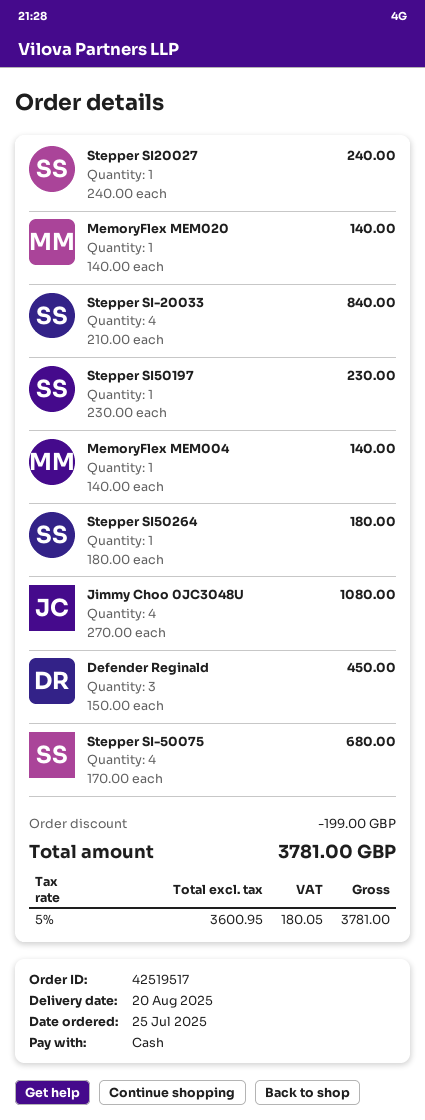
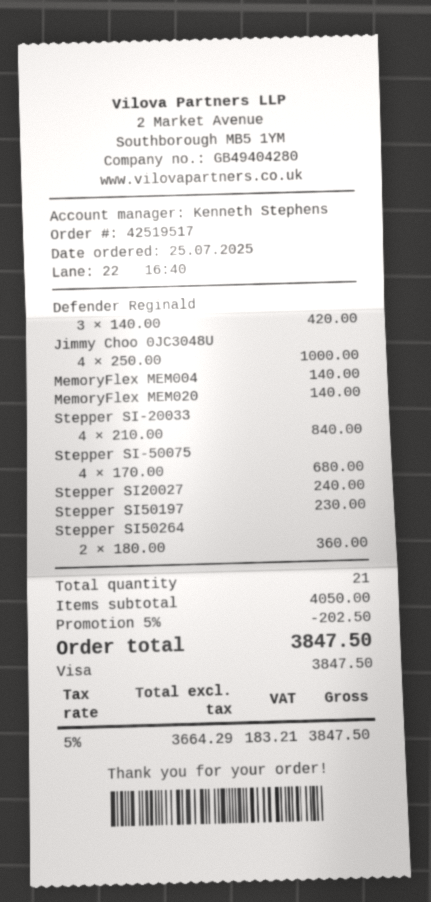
payment method: cash -> Visa
Stepper SI50264: 1 x 180.00 = 180.00 -> 2 x 180.00 = 360.00
Jimmy Choo 0JC3048U: 4 x 270.00 = 1080.00 -> 4 x 250.00 = 1000.00
Defender Reginald: 3 x 150.00 = 450.00 -> 3 x 140.00 = 420.00
discount: 199.00 -> 202.50
net: 3600.95 -> 3664.29
tax: 5% = 180.05 -> 5% = 183.21
total: 3781.00 -> 3847.50

